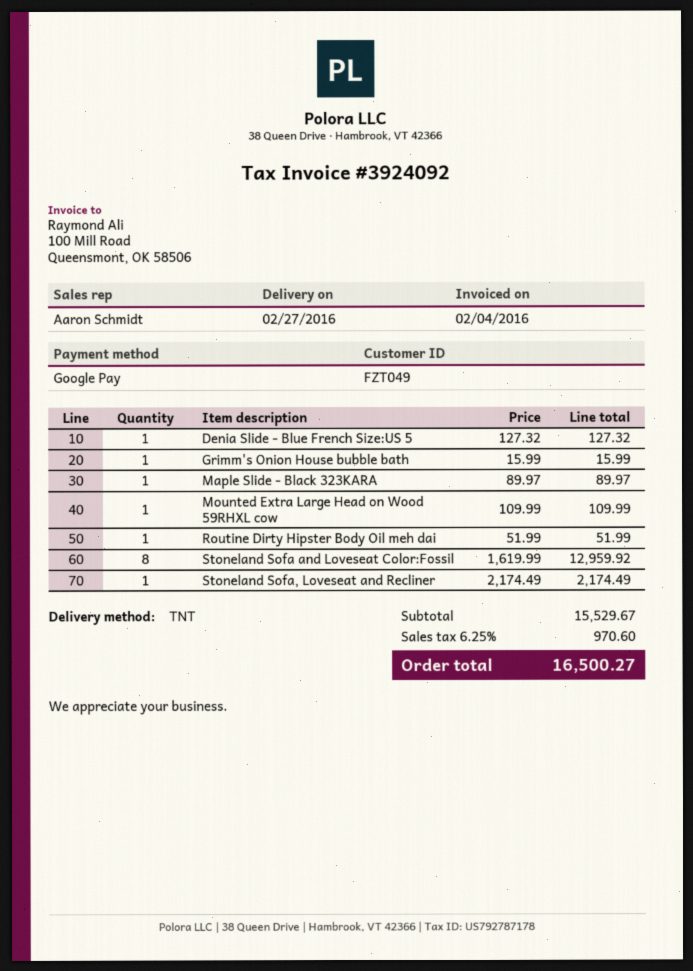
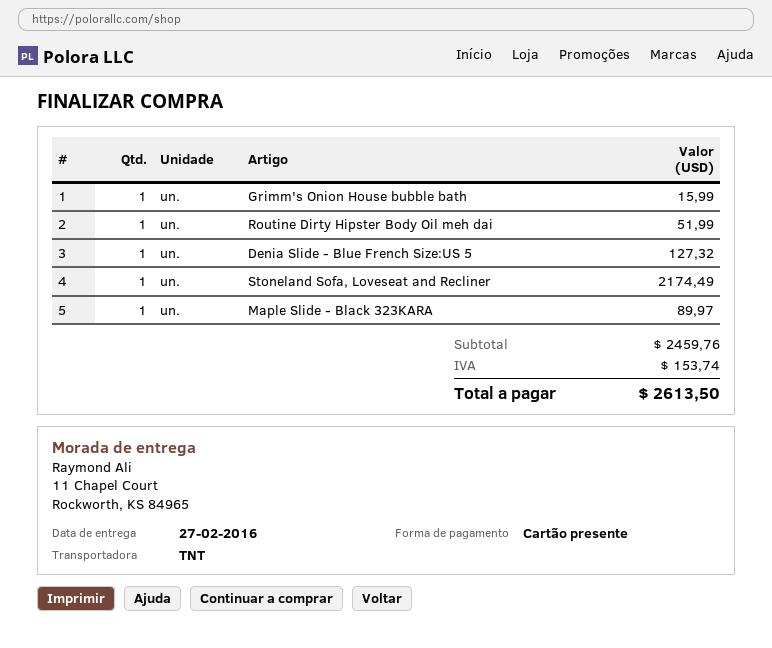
payment method: Google Pay -> gift card
Mounted Extra Large Head on Wood 59RHXL cow: 1 for 109.99 -> none
Stoneland Sofa and Loveseat Color:Fossil: 8 for 12959.92 -> none
subtotal: 15529.67 -> 2459.76
tax: 970.60 -> 153.74
total: 16500.27 -> 2613.50

